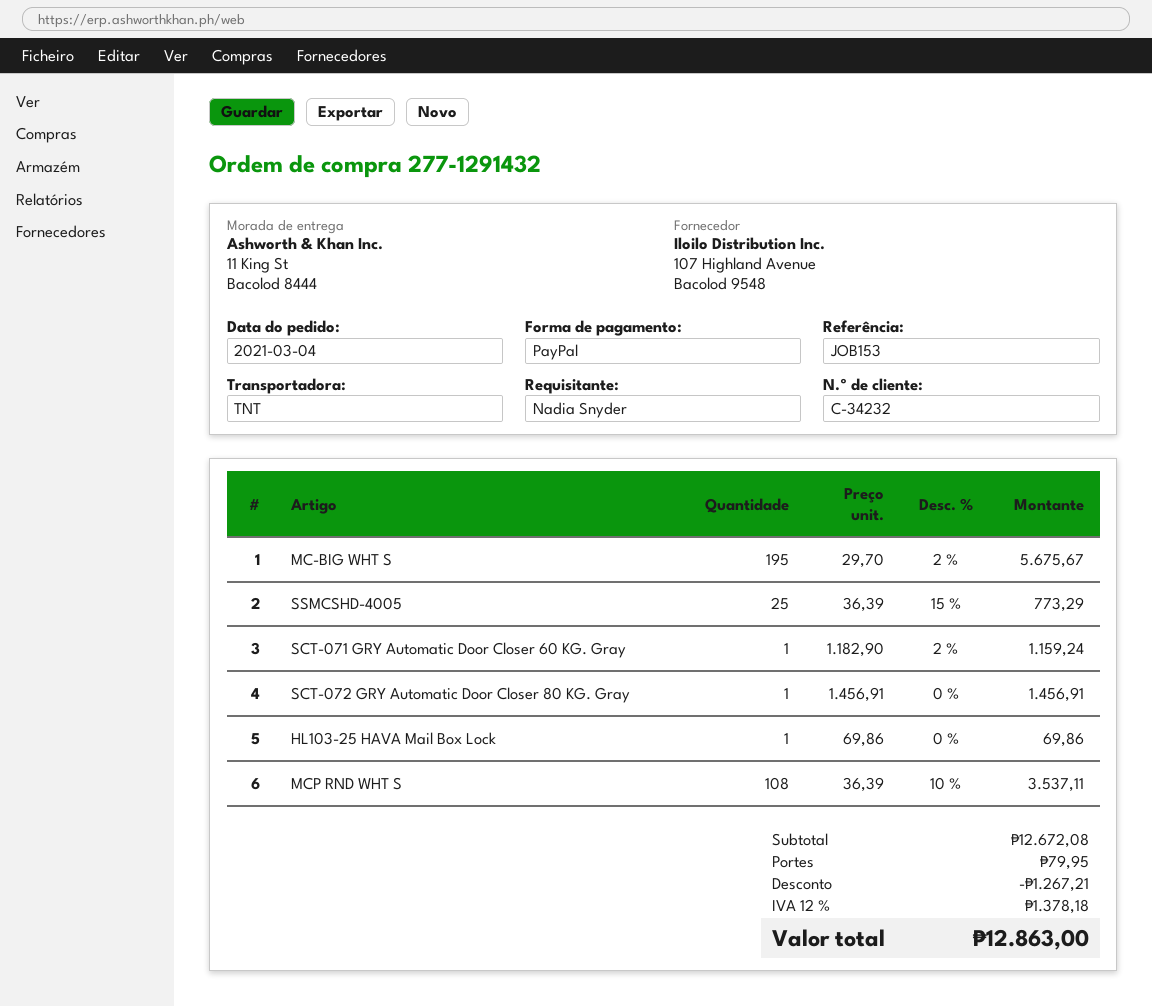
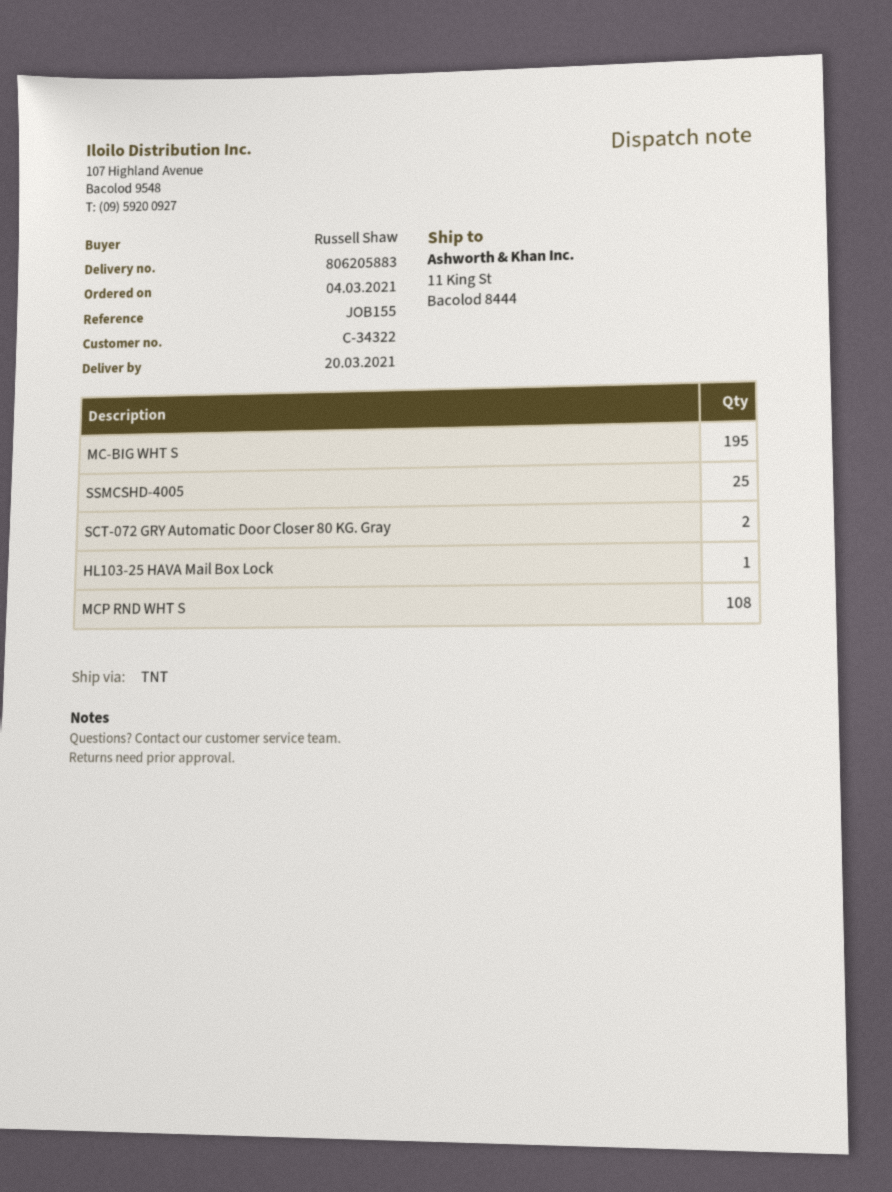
customer number: C-34232 -> C-34322
reference: JOB153 -> JOB155
ordered by: Nadia Snyder -> Russell Shaw
SCT-071 GRY Automatic Door Closer 60 KG. Gray: 1 -> none
SCT-072 GRY Automatic Door Closer 80 KG. Gray: 1 -> 2

